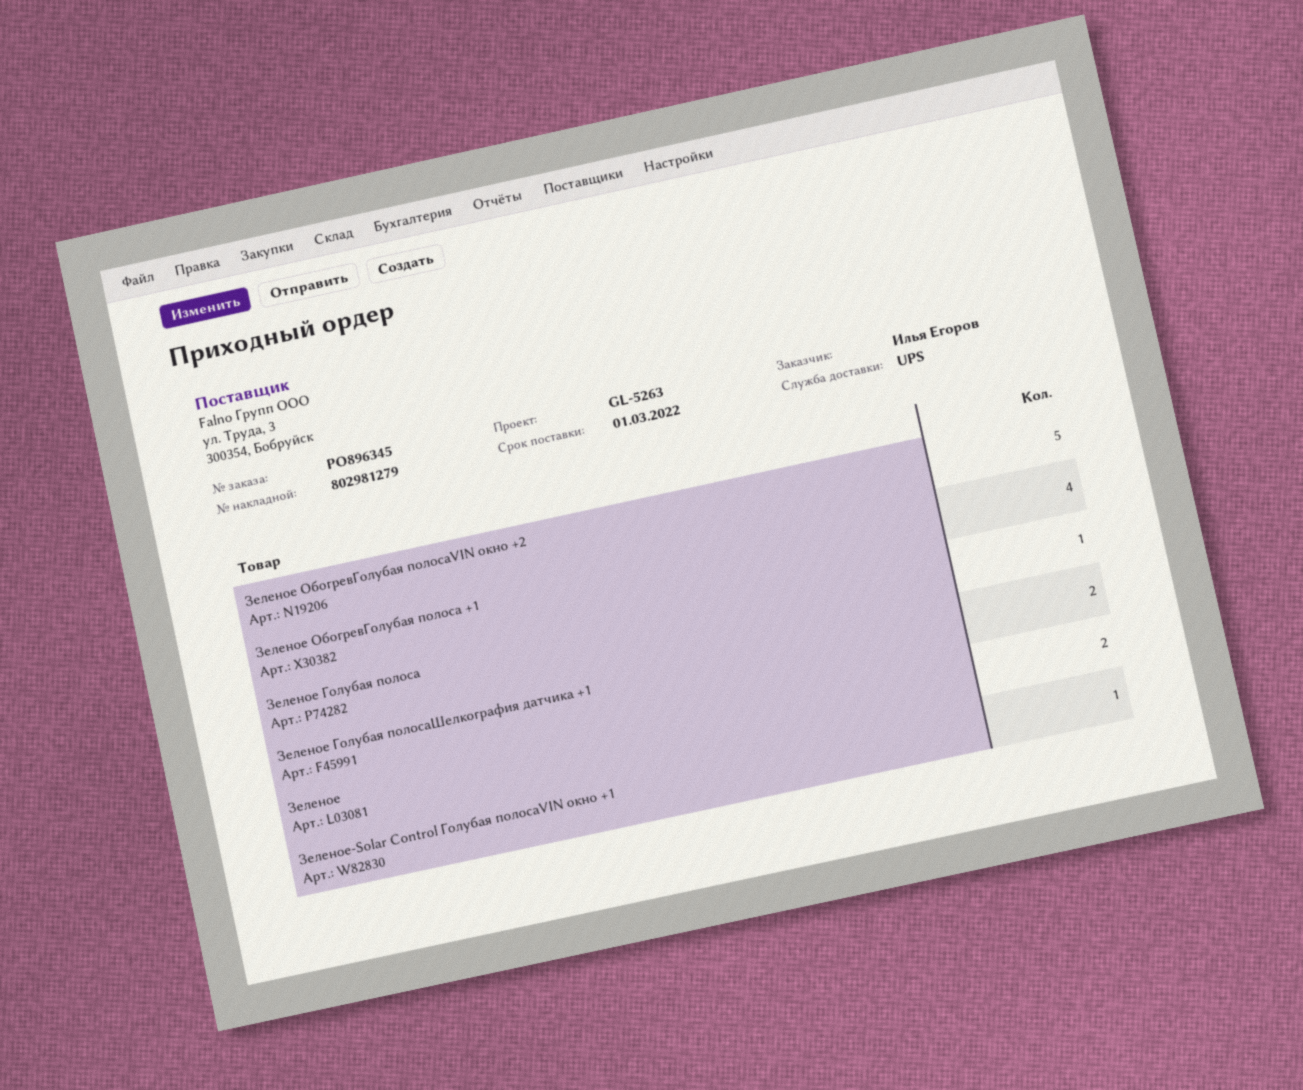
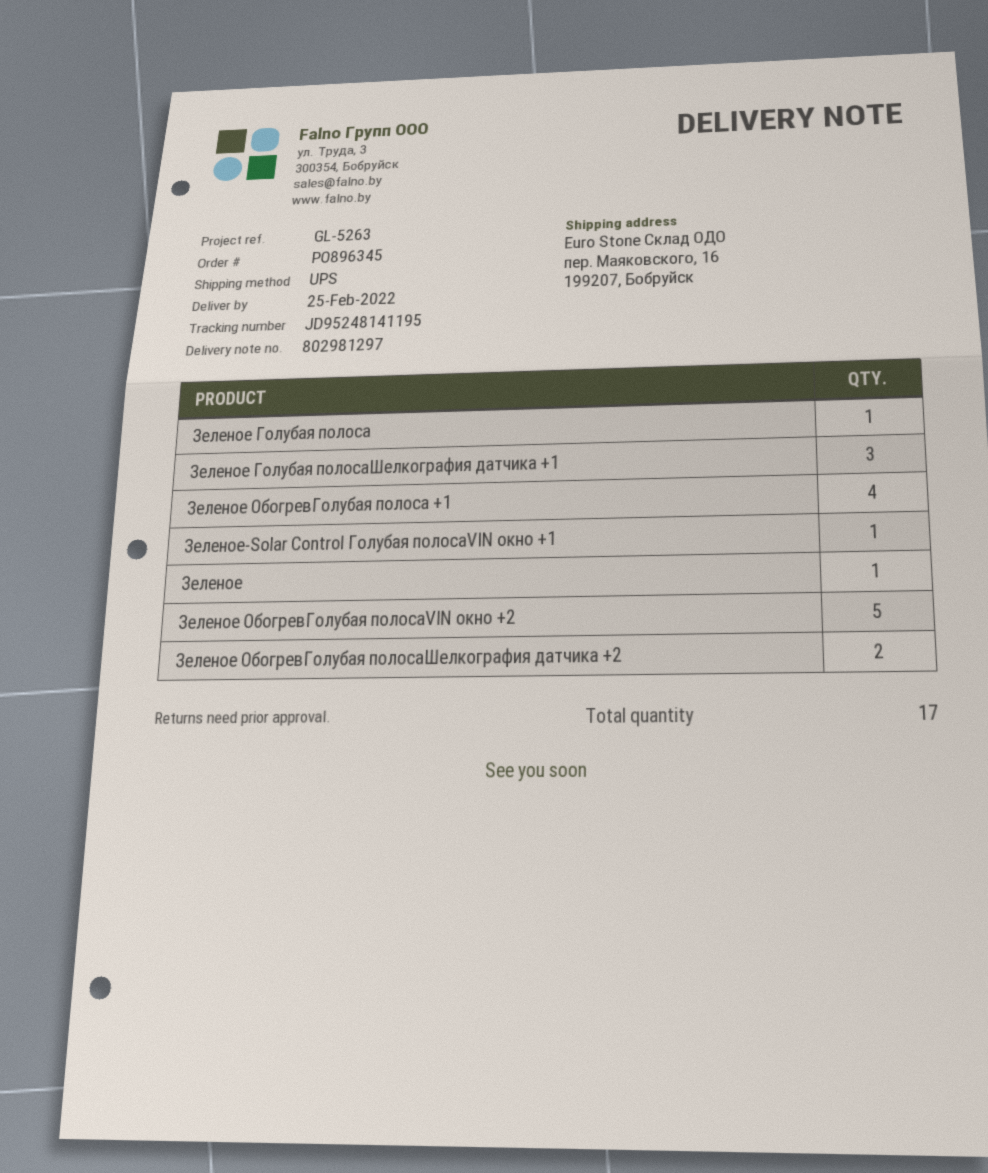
delivery note number: 802981279 -> 802981297
delivery date: 2022-03-01 -> 2022-02-25
Зеленое Голубая полосаШелкография датчика +1: 2 -> 3
Зеленое: 2 -> 1
Зеленое ОбогревГолубая полосаШелкография датчика +2: none -> 2

